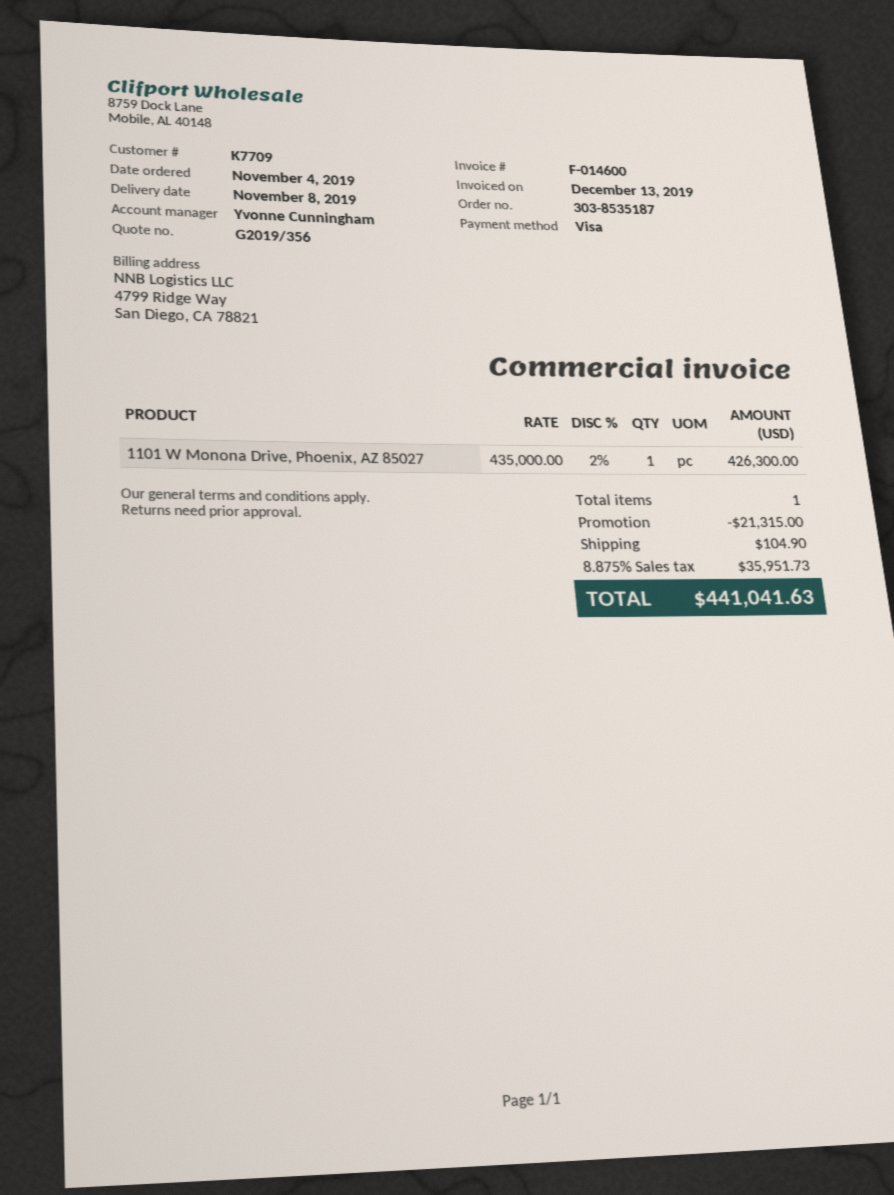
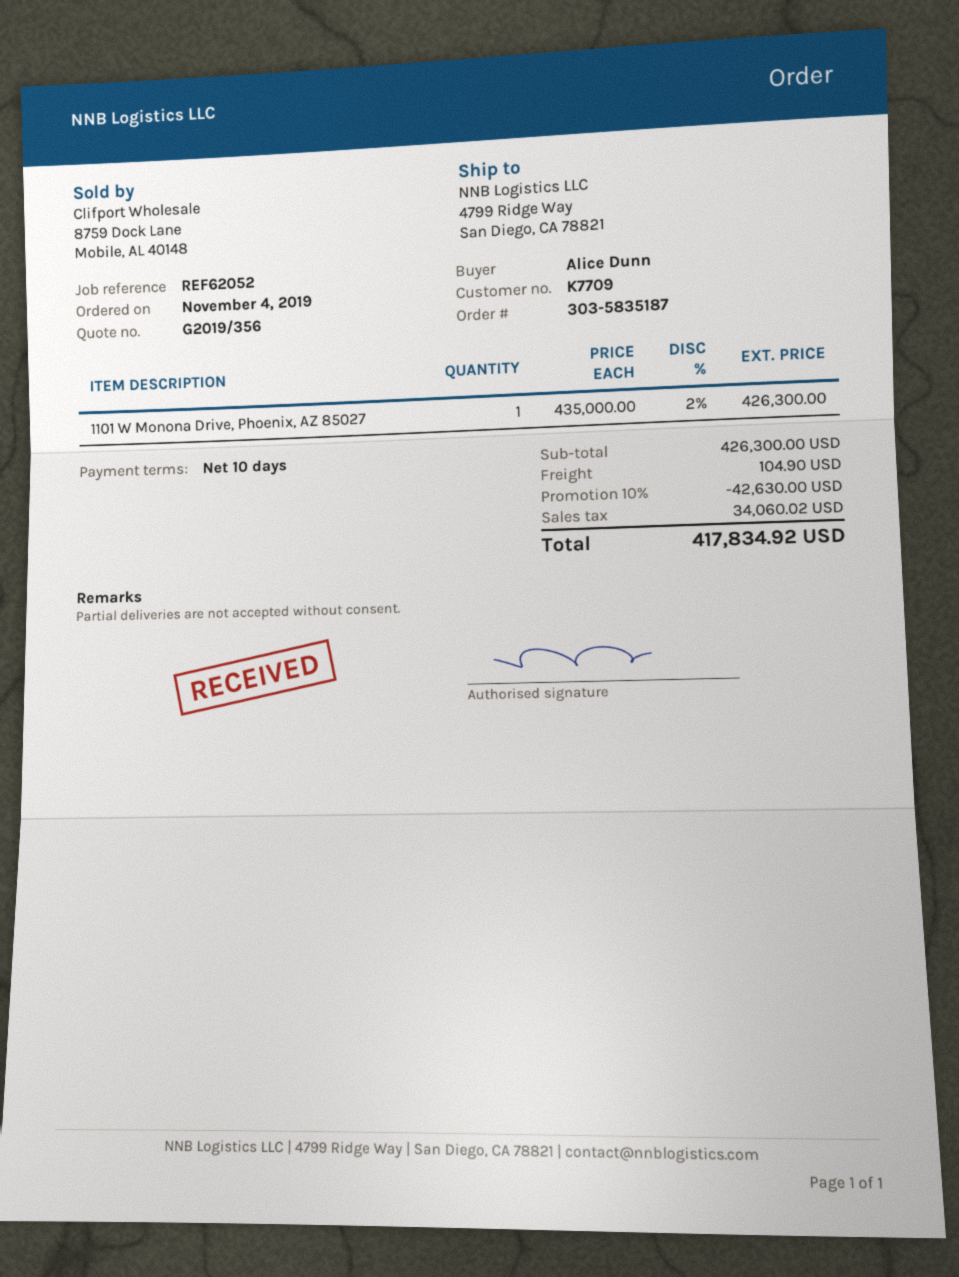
order number: 303-8535187 -> 303-5835187
discount: 21315.00 -> 42630.00
tax: 35951.73 -> 34060.02
total: 441041.63 -> 417834.92

